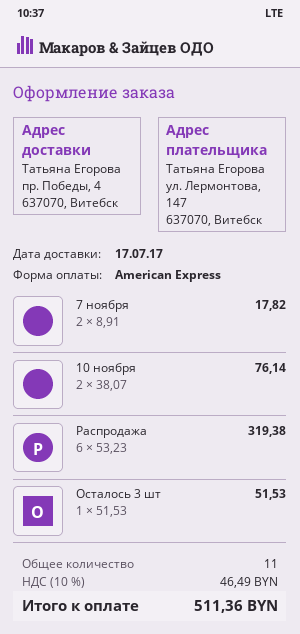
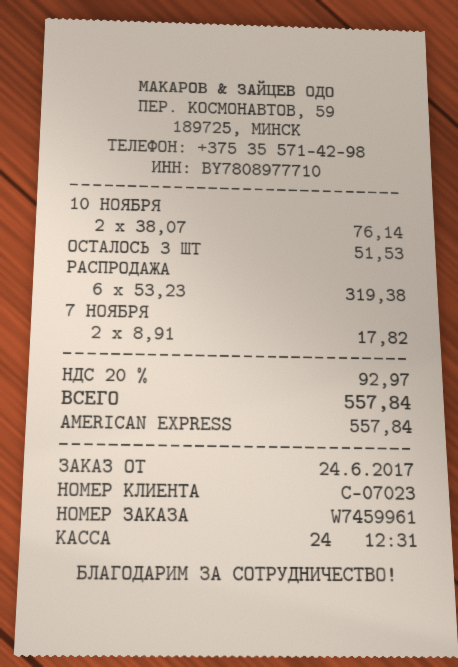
tax: 10% = 46.49 -> 20% = 92.97
total: 511.36 -> 557.84

